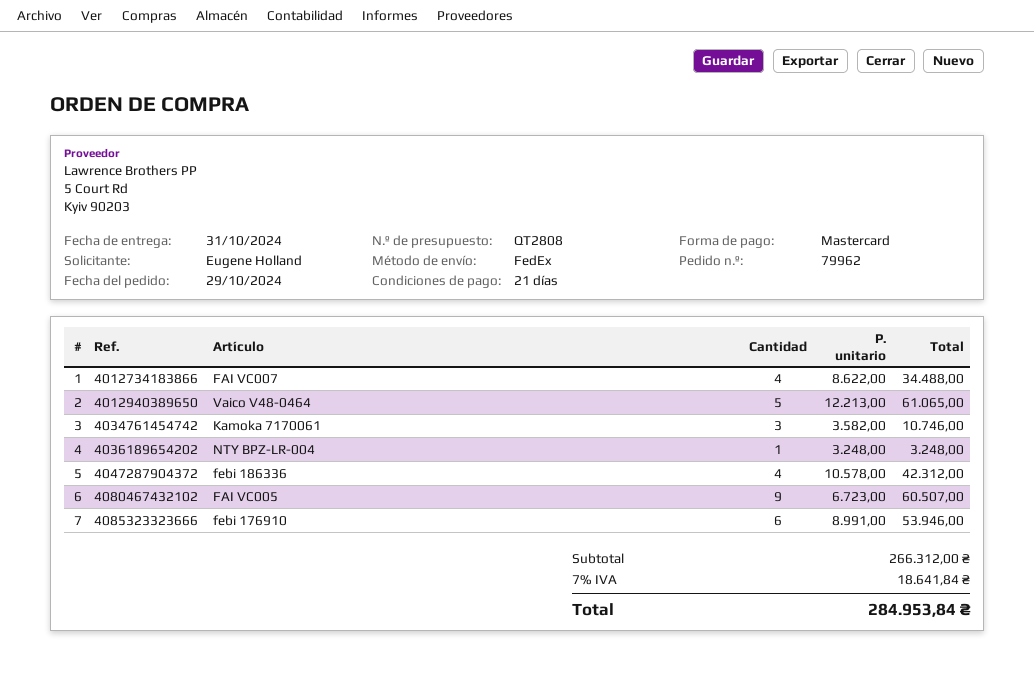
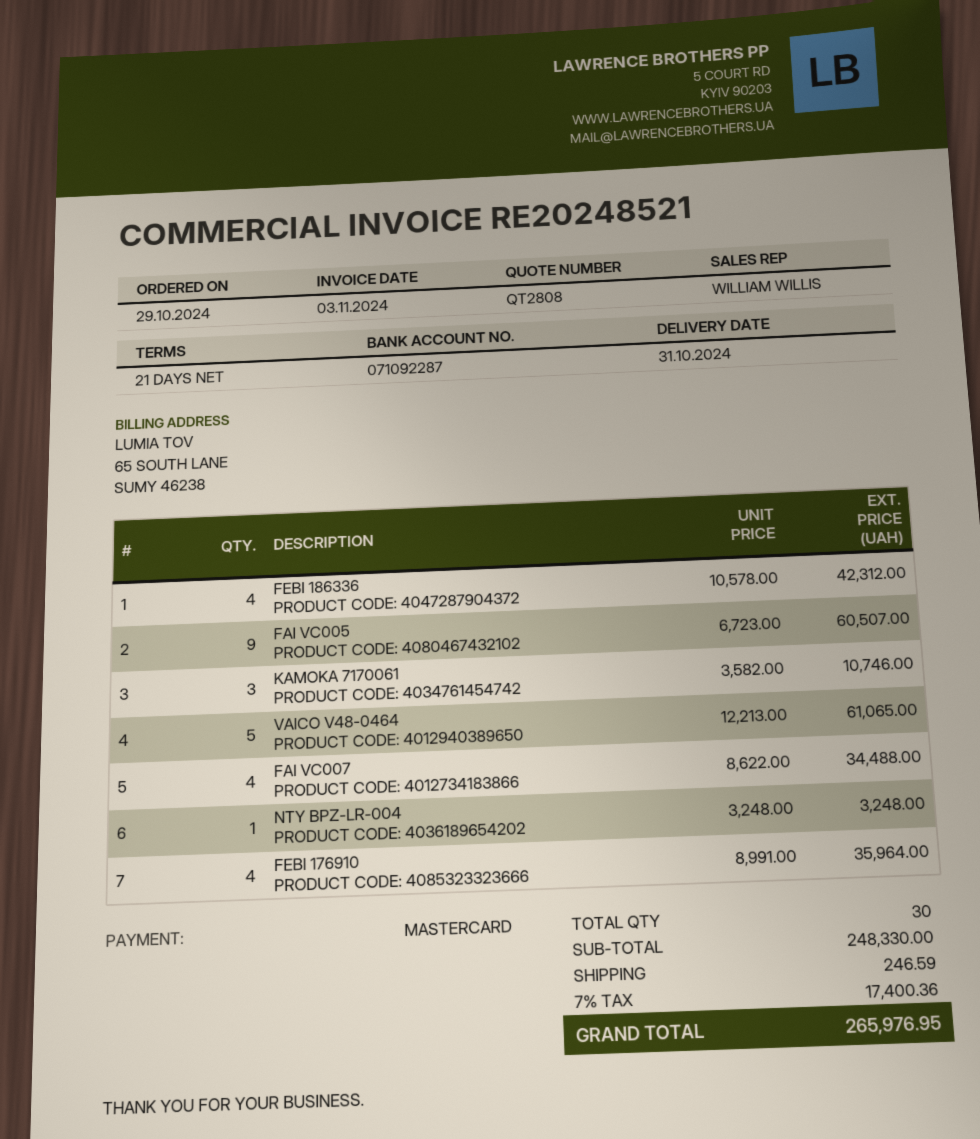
febi 176910: 6 x 8991.00 = 53946.00 -> 4 x 8991.00 = 35964.00
subtotal: 266312.00 -> 248330.00
shipping: none -> 246.59
tax: 7% = 18641.84 -> 7% = 17400.36
total: 284953.84 -> 265976.95

